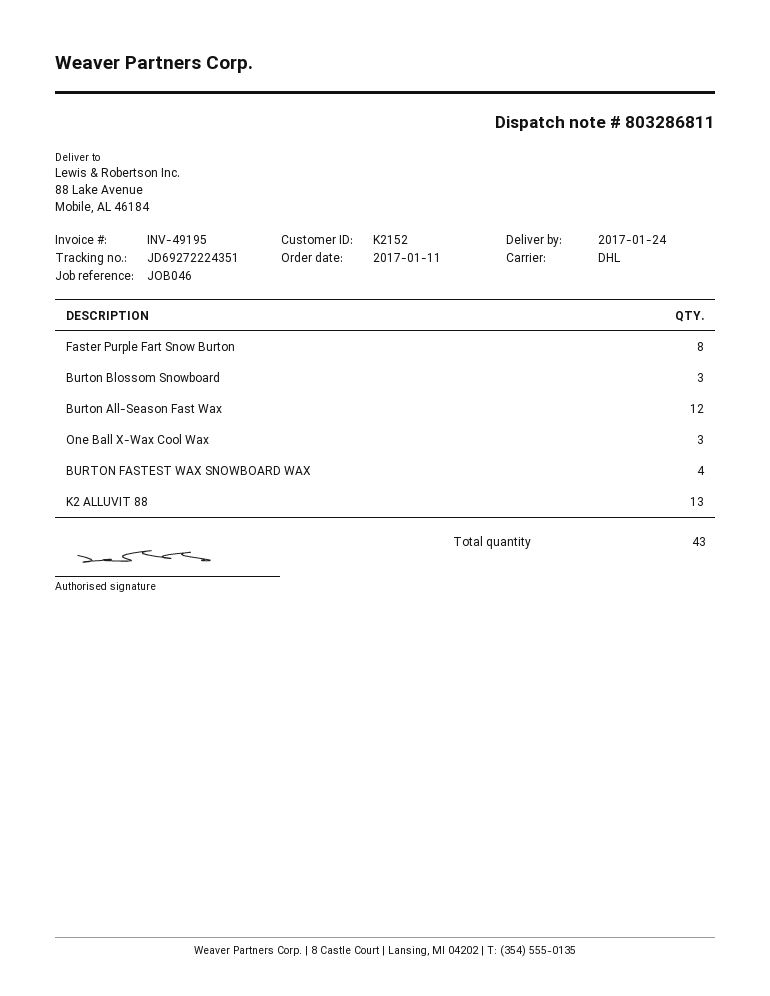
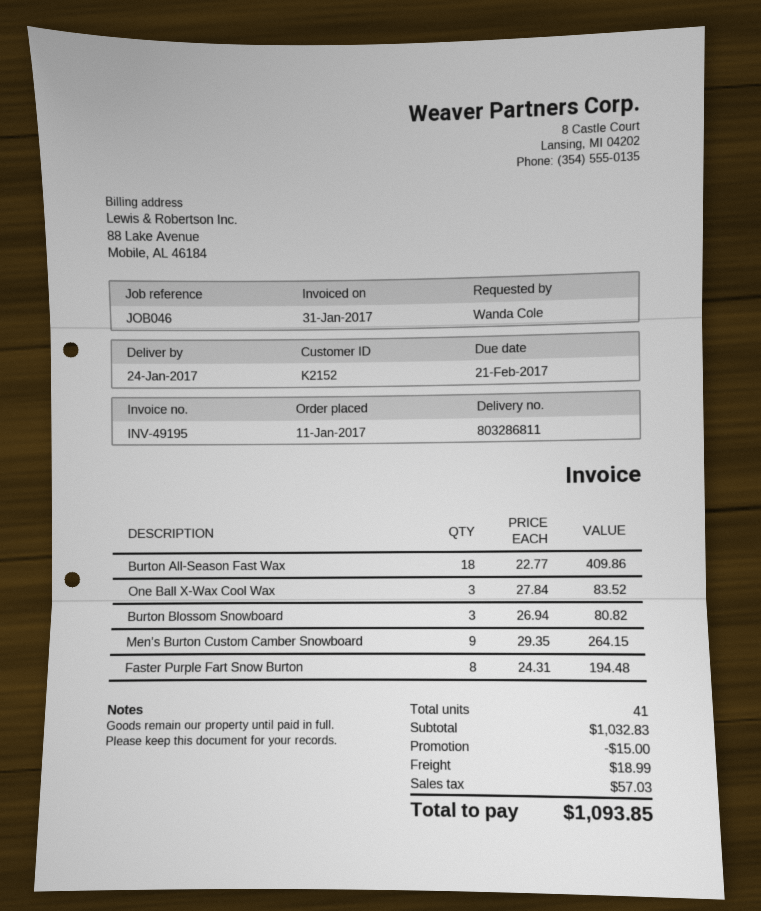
Burton All-Season Fast Wax: 12 -> 18
BURTON FASTEST WAX SNOWBOARD WAX: 4 -> none
K2 ALLUVIT 88: 13 -> none
Men's Burton Custom Camber Snowboard: none -> 9
total quantity: 43 -> 41

